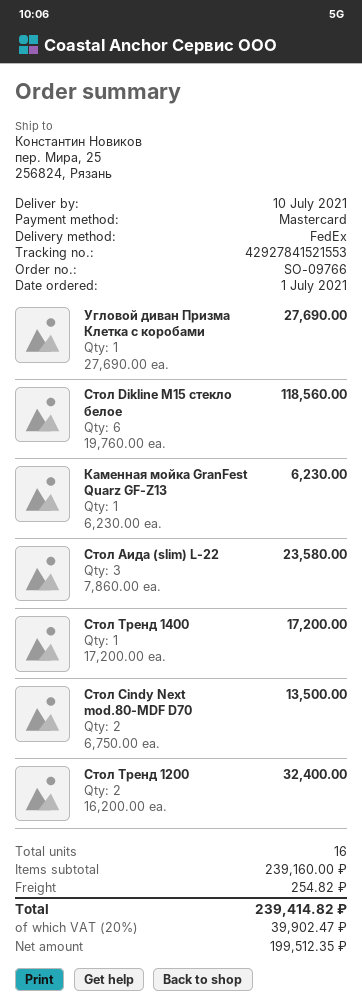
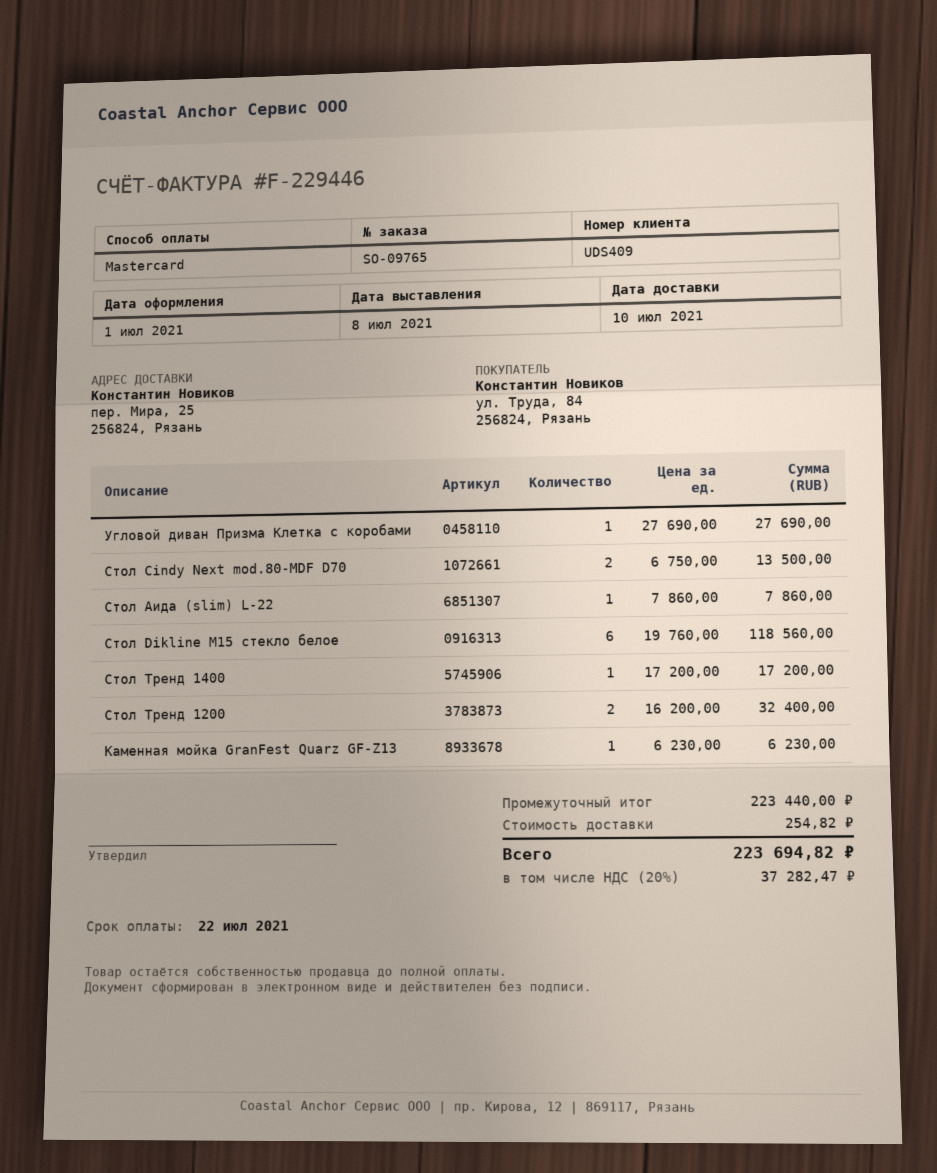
order number: SO-09766 -> SO-09765
Стол Аида (slim) L-22: 3 x 7860.00 = 23580.00 -> 1 x 7860.00 = 7860.00
subtotal: 239160.00 -> 223440.00
tax: 20% = 39902.47 -> 20% = 37282.47
total: 239414.82 -> 223694.82

